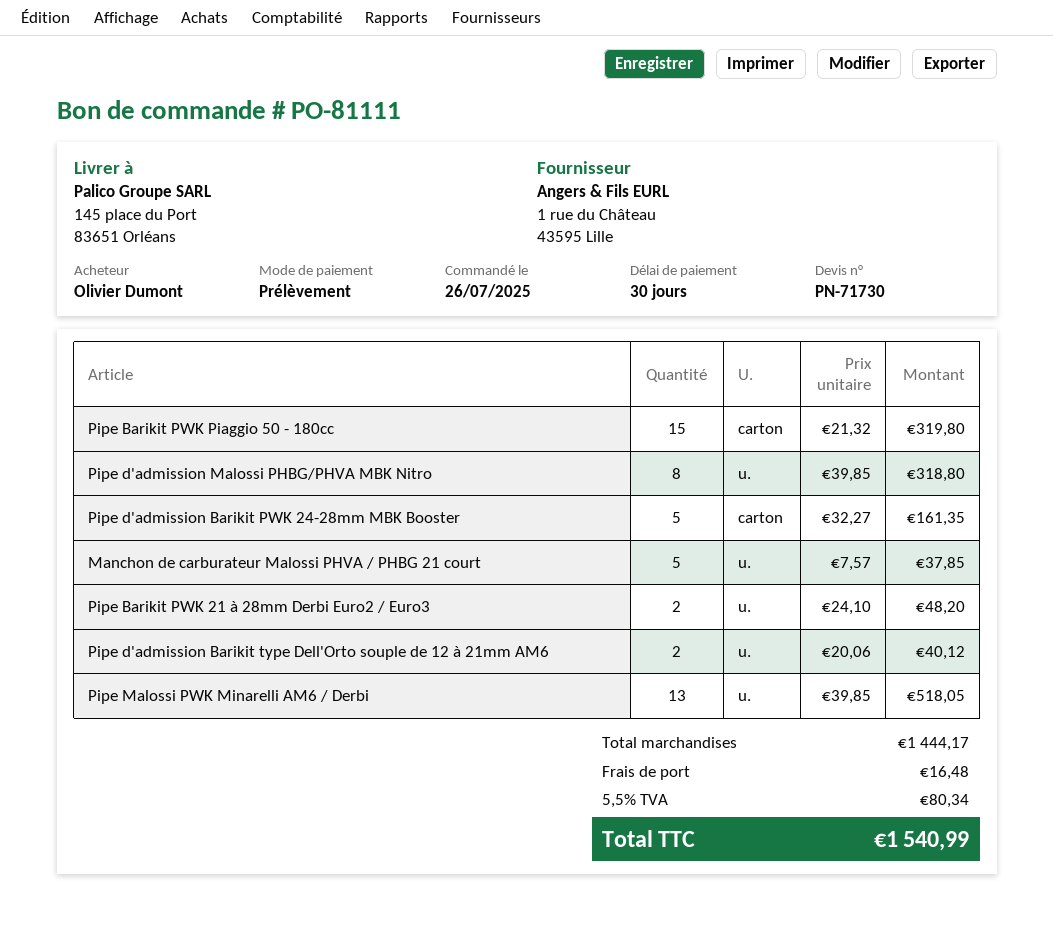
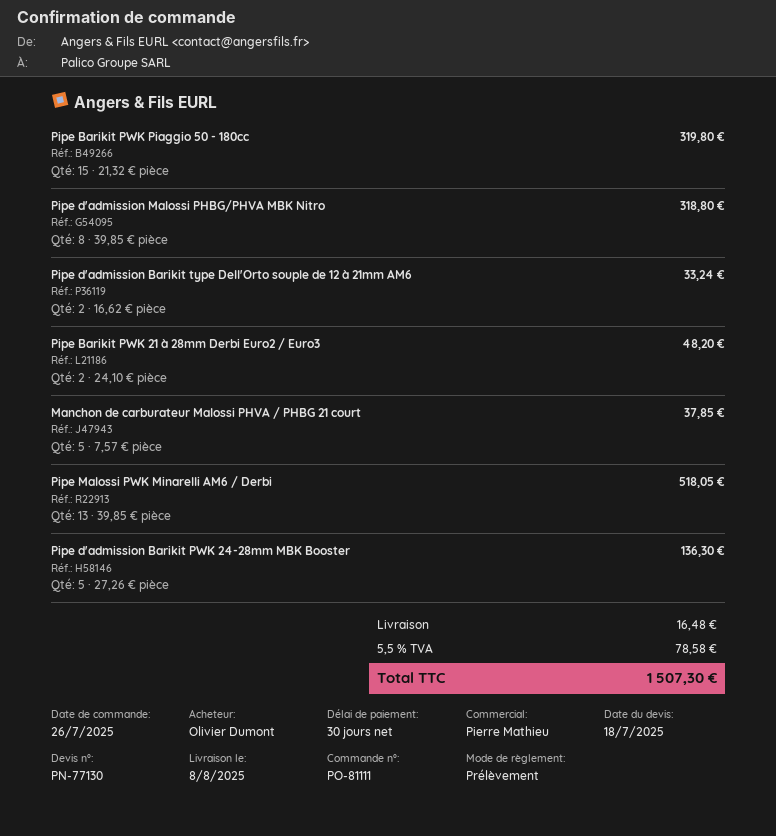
quote number: PN-71730 -> PN-77130
Pipe d'admission Barikit PWK 24-28mm MBK Booster: 5 x 32.27 = 161.35 -> 5 x 27.26 = 136.30
Pipe d'admission Barikit type Dell'Orto souple de 12 à 21mm AM6: 2 x 20.06 = 40.12 -> 2 x 16.62 = 33.24
tax: 5.5% = 80.34 -> 5.5% = 78.58
total: 1540.99 -> 1507.30

